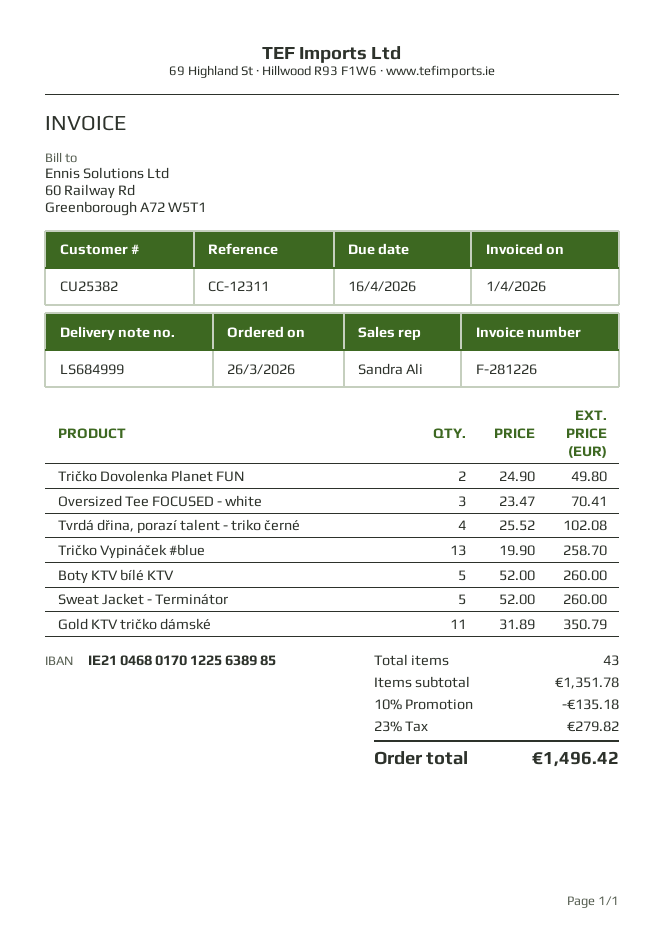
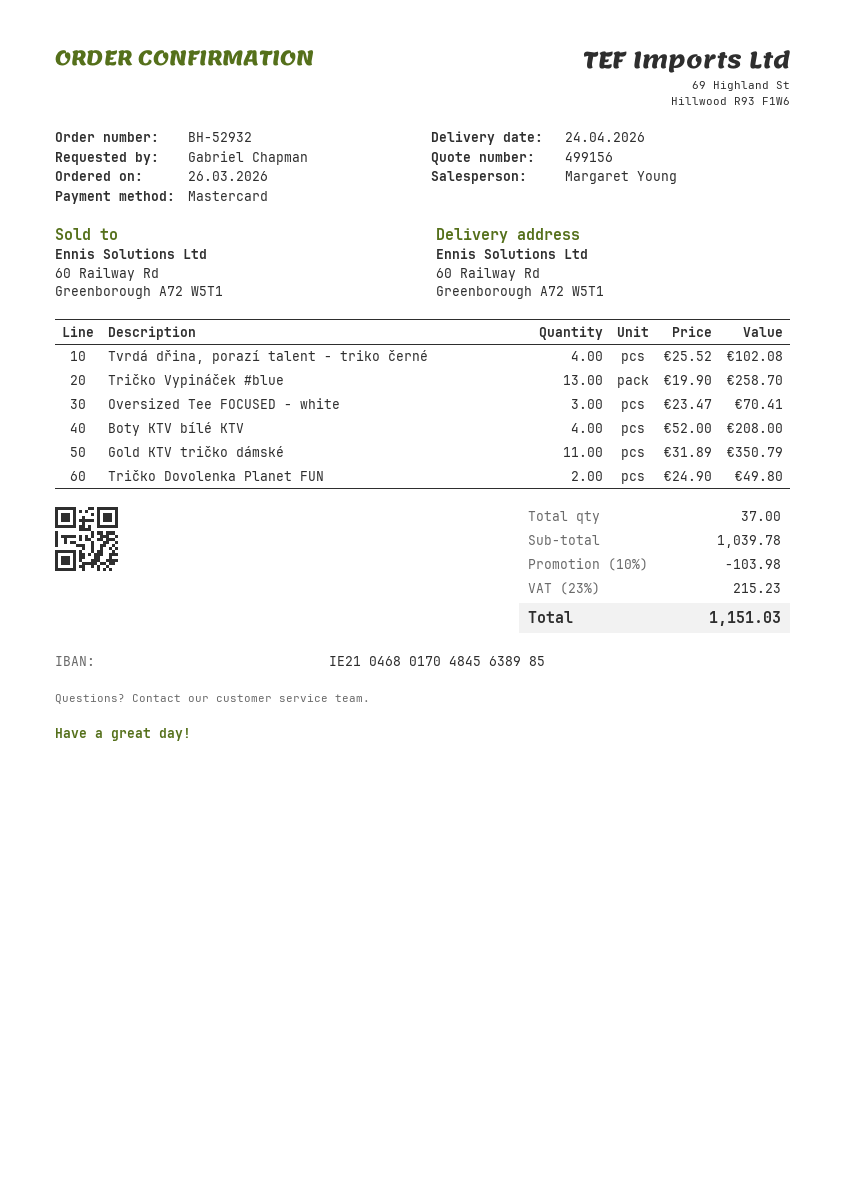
sales rep: Sandra Ali -> Margaret Young
bank account: IE21046801701225638985 -> IE21046801704845638985
Boty KTV bílé KTV: 5 x 52.00 = 260.00 -> 4 x 52.00 = 208.00
Sweat Jacket - Terminátor: 5 x 52.00 = 260.00 -> none
total quantity: 43 -> 37
subtotal: 1351.78 -> 1039.78
discount: 10% = 135.18 -> 10% = 103.98
tax: 23% = 279.82 -> 23% = 215.23
total: 1496.42 -> 1151.03

